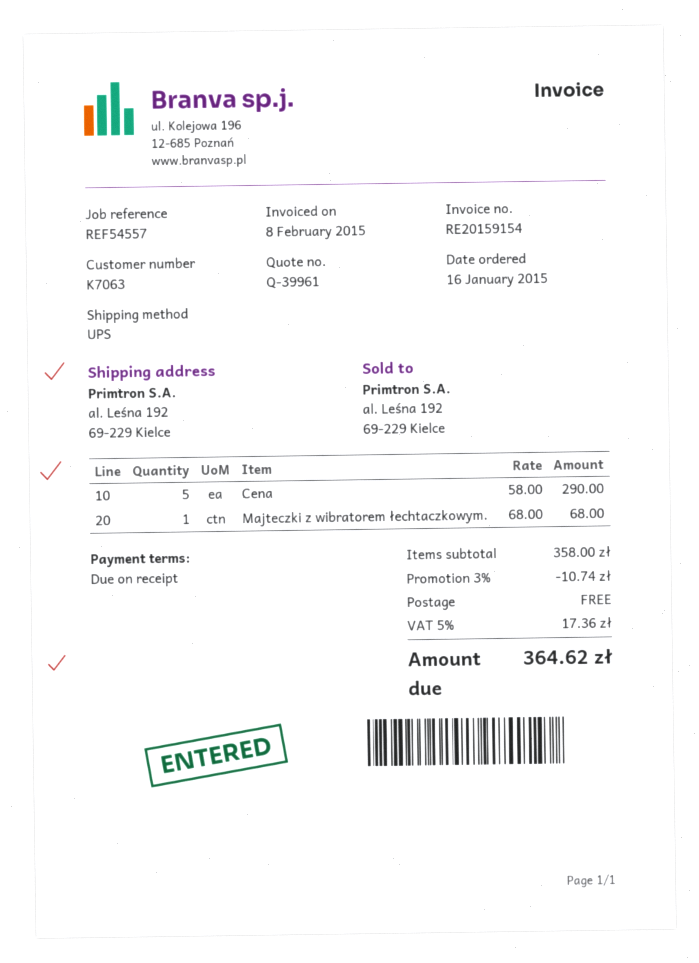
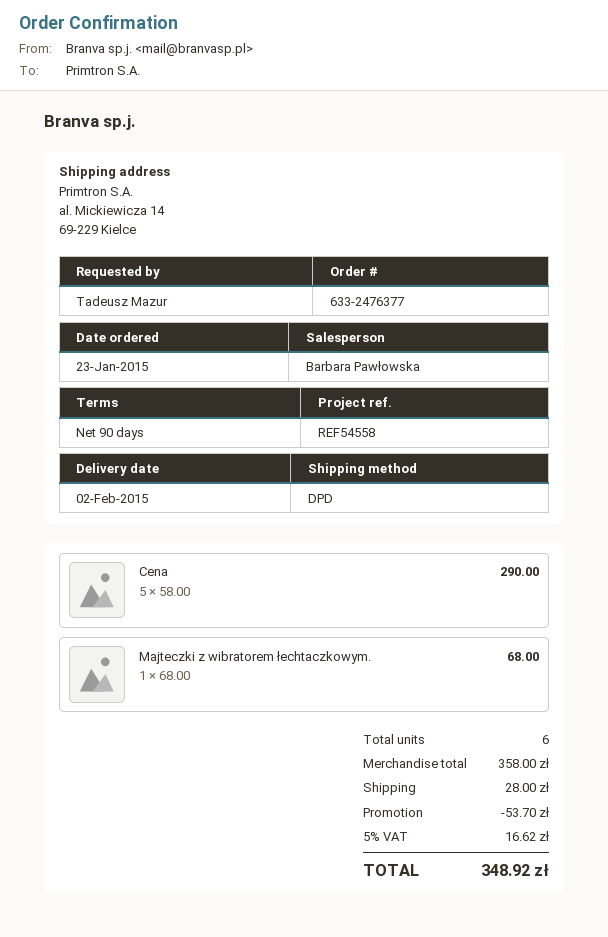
order date: 2015-01-16 -> 2015-01-23
payment terms: on receipt -> 90 days
reference: REF54557 -> REF54558
shipping method: UPS -> DPD
ship to: al. Leśna 192, 69-229 Kielce -> al. Mickiewicza 14, 69-229 Kielce
discount: 10.74 -> 53.70
shipping: 0.00 -> 28.00
tax: 5% = 17.36 -> 5% = 16.62
total: 364.62 -> 348.92

